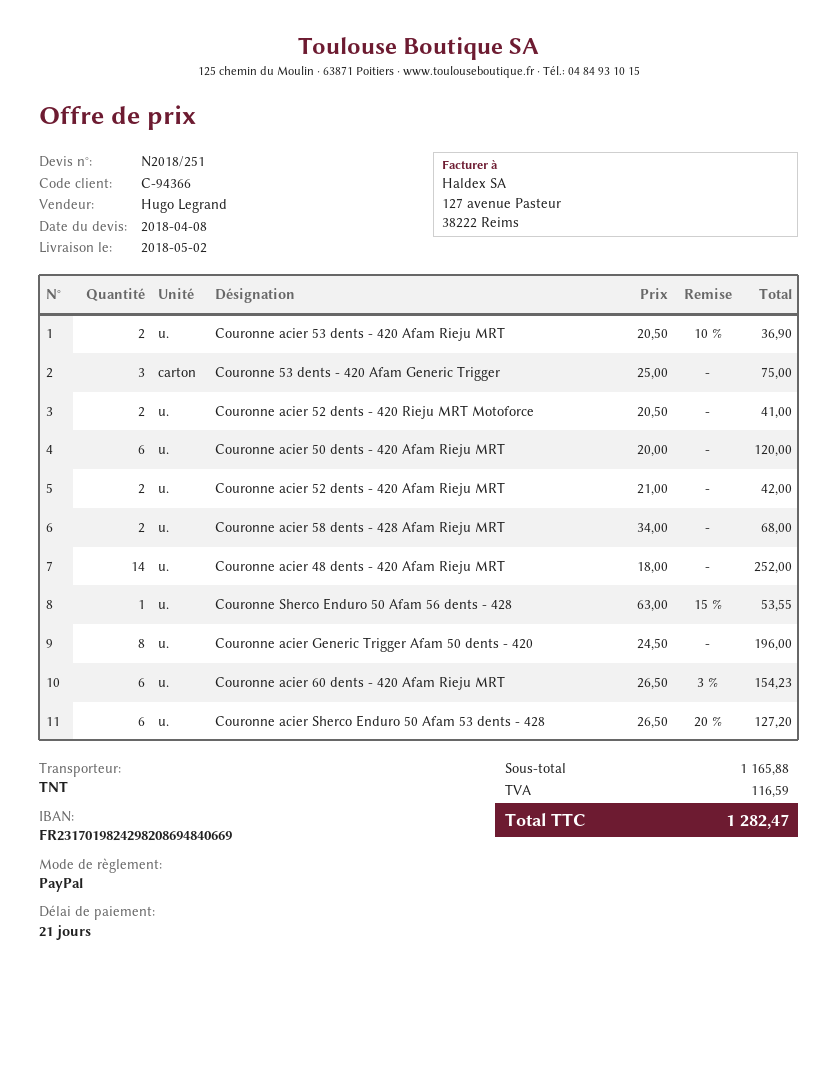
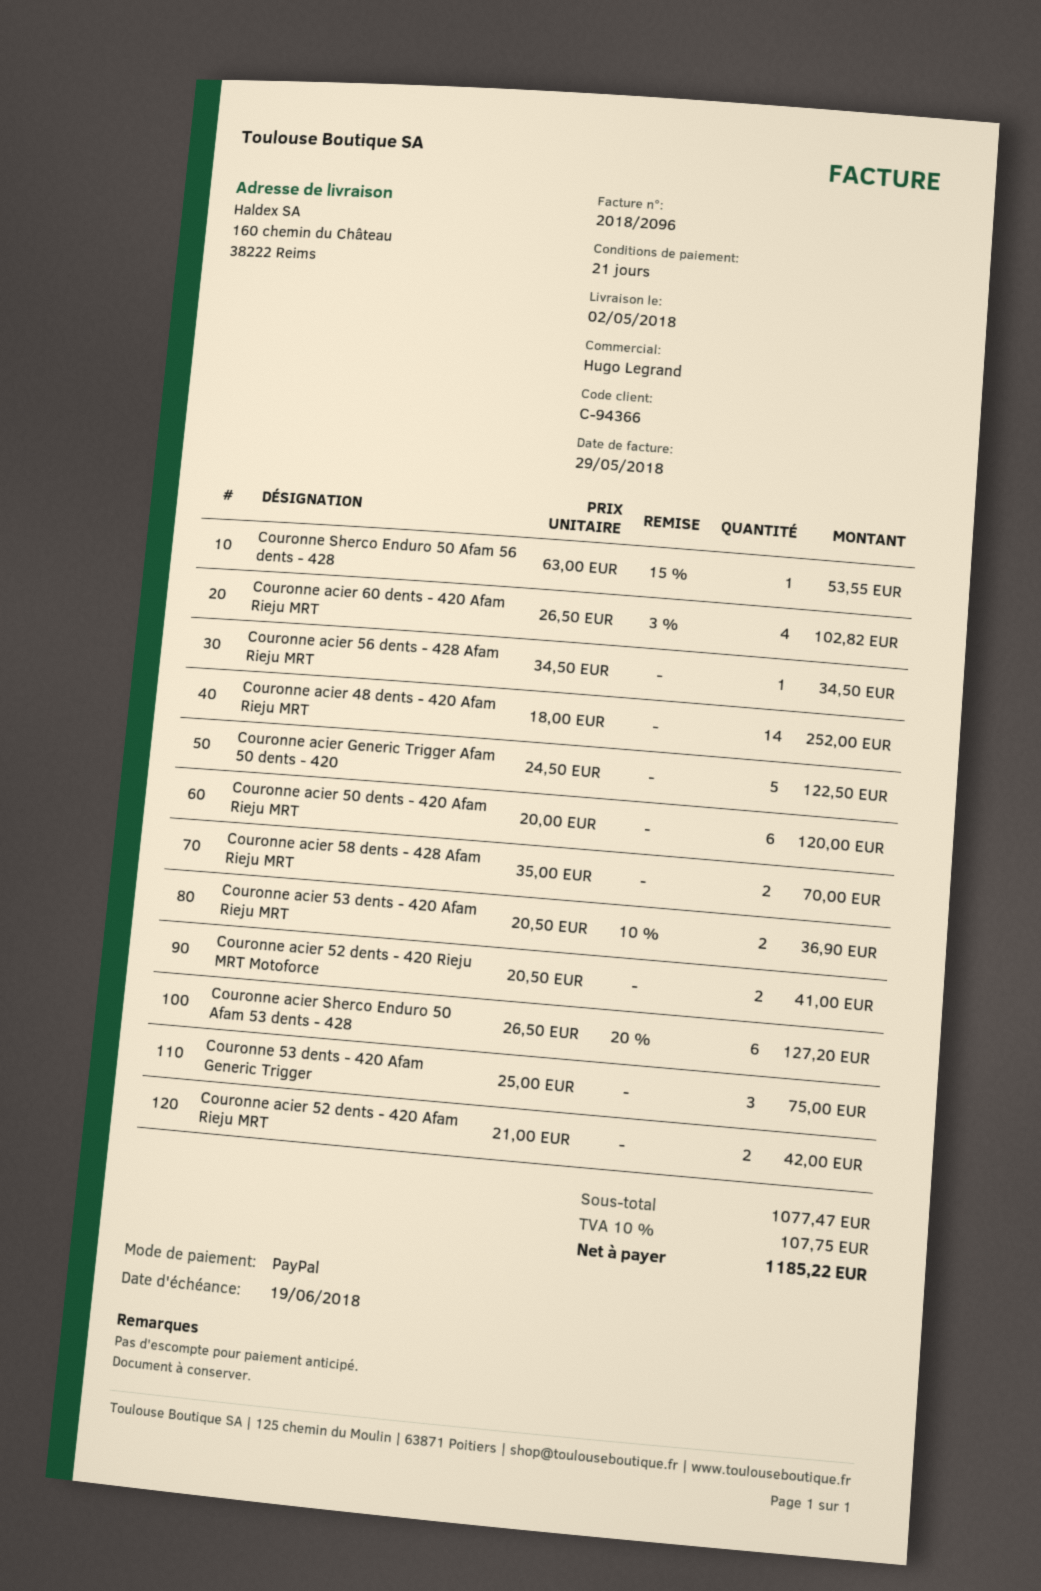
Couronne acier 58 dents - 428 Afam Rieju MRT: 2 x 34.00 = 68.00 -> 2 x 35.00 = 70.00
Couronne acier Generic Trigger Afam 50 dents - 420: 8 x 24.50 = 196.00 -> 5 x 24.50 = 122.50
Couronne acier 60 dents - 420 Afam Rieju MRT: 6 x 26.50 - 3% = 154.23 -> 4 x 26.50 - 3% = 102.82
Couronne acier 56 dents - 428 Afam Rieju MRT: none -> 1 x 34.50 = 34.50
subtotal: 1165.88 -> 1077.47
tax: 116.59 -> 107.75
total: 1282.47 -> 1185.22

